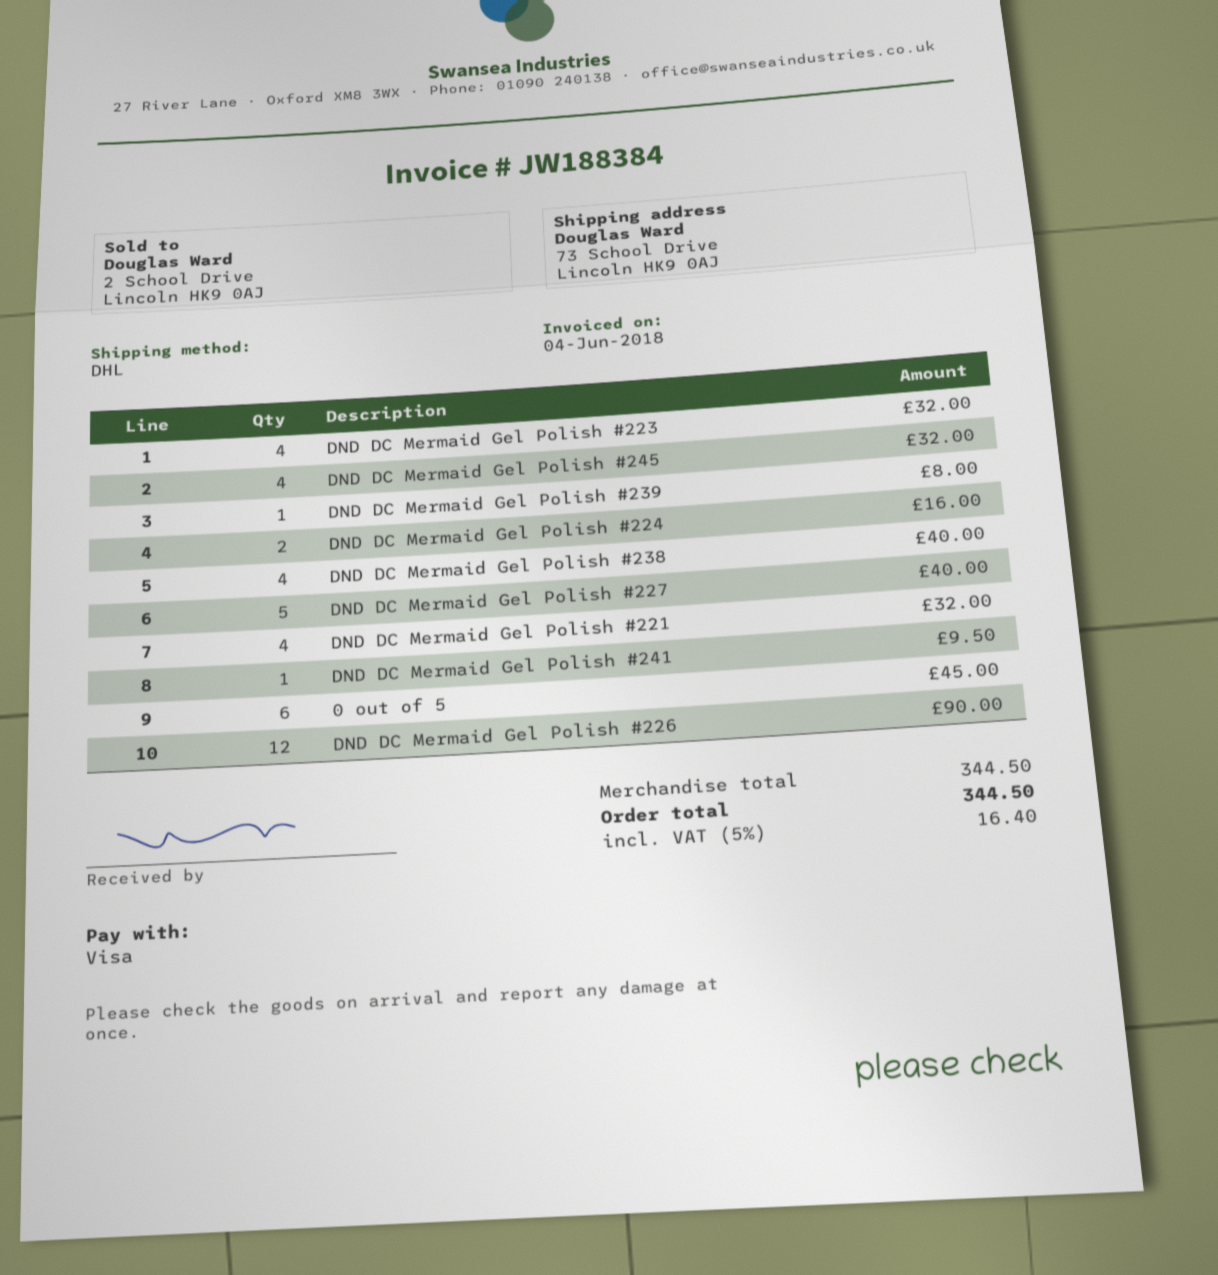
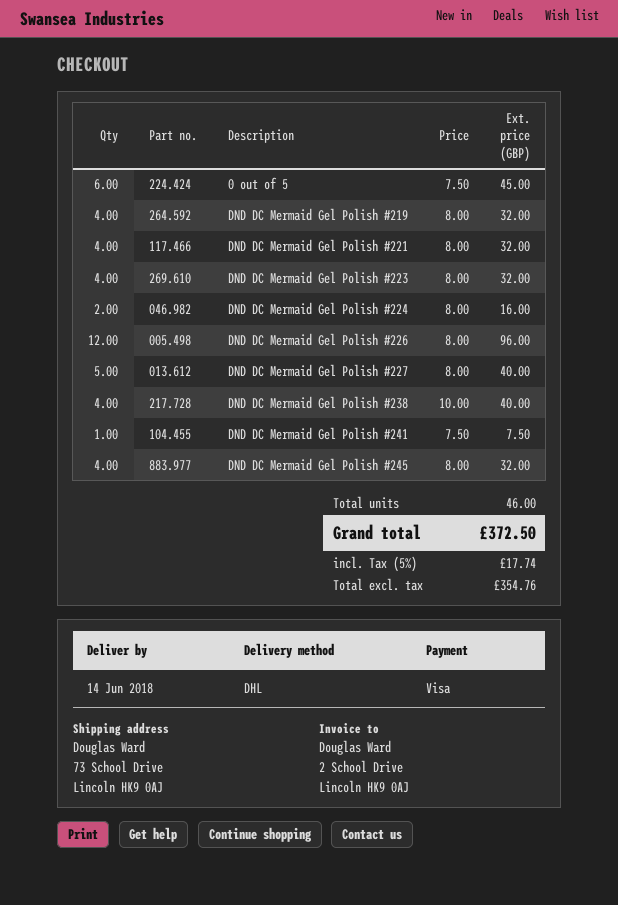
DND DC Mermaid Gel Polish #239: 1 for 8.00 -> none
DND DC Mermaid Gel Polish #241: 1 for 9.50 -> 1 for 7.50
DND DC Mermaid Gel Polish #226: 12 for 90.00 -> 12 for 96.00
DND DC Mermaid Gel Polish #219: none -> 4 for 32.00
tax: 5% = 16.40 -> 5% = 17.74
total: 344.50 -> 372.50

